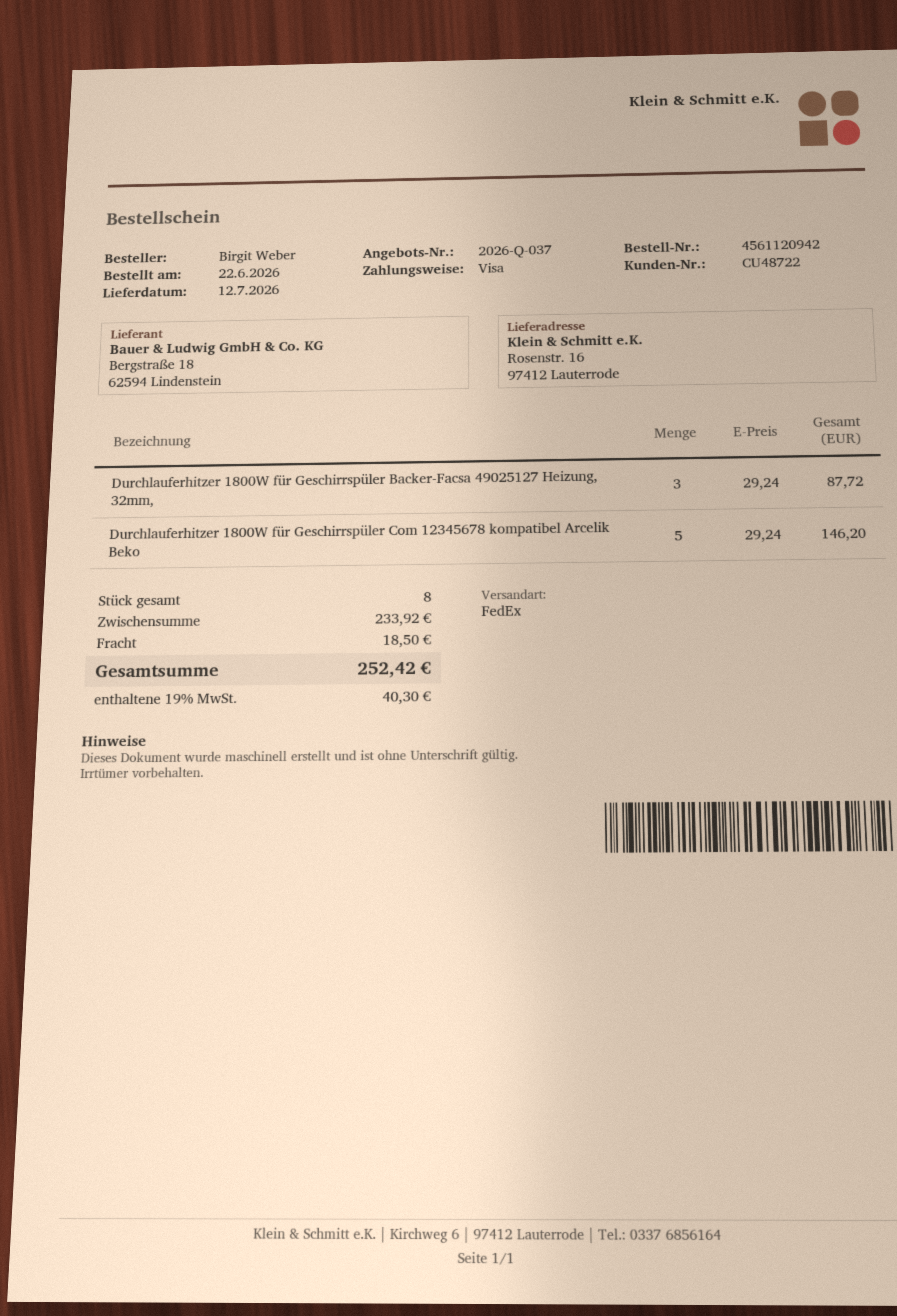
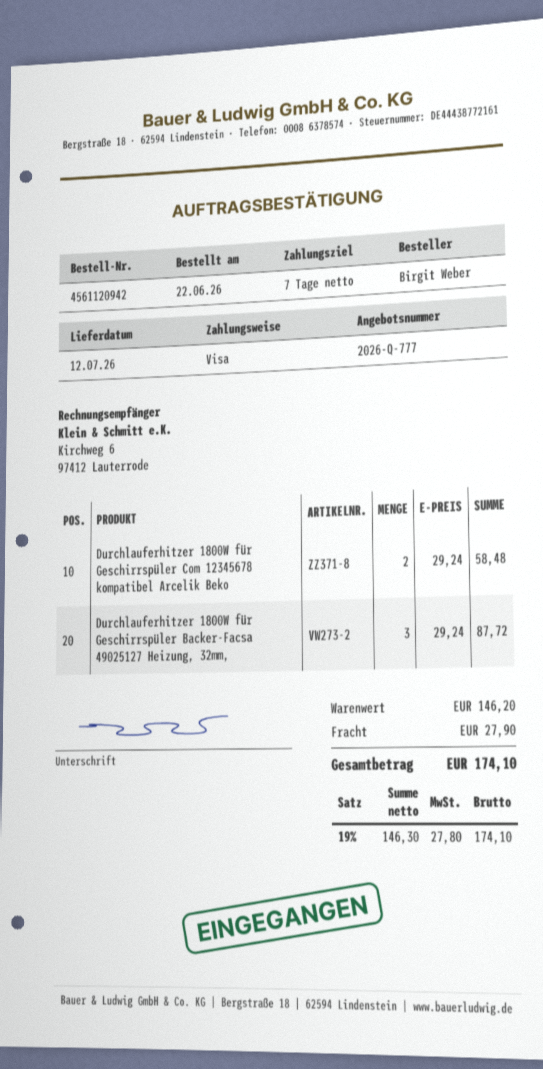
quote number: 2026-Q-037 -> 2026-Q-777
Durchlauferhitzer 1800W für Geschirrspüler Com 12345678 kompatibel Arcelik Beko: 5 x 29.24 = 146.20 -> 2 x 29.24 = 58.48
subtotal: 233.92 -> 146.20
shipping: 18.50 -> 27.90
tax: 19% = 40.30 -> 19% = 27.80
total: 252.42 -> 174.10

